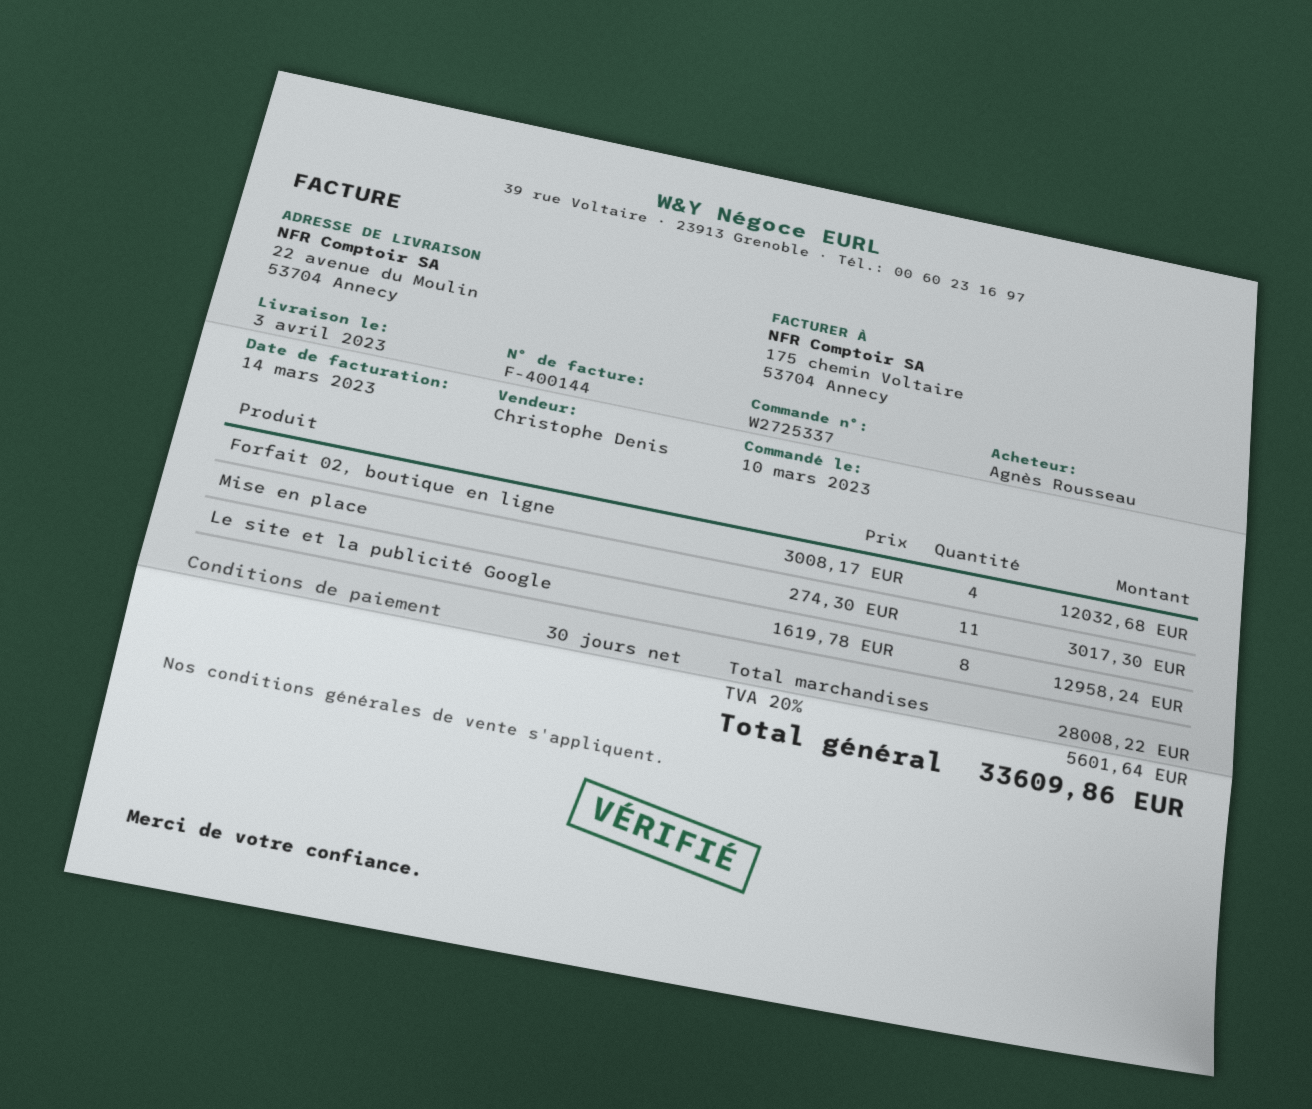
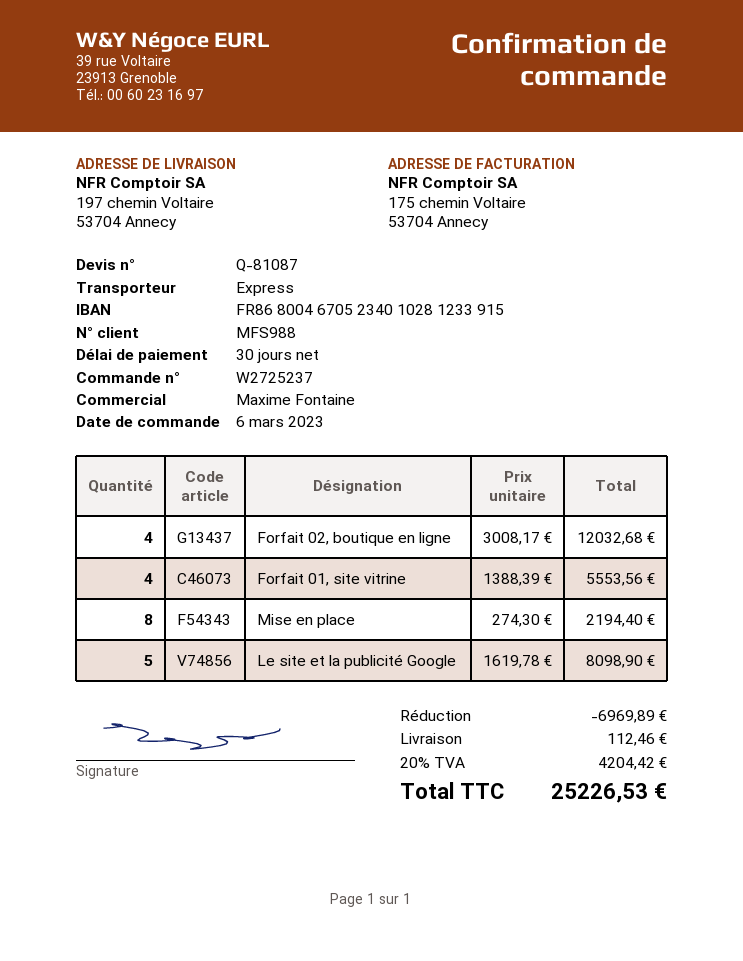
order number: W2725337 -> W2725237
order date: 2023-03-10 -> 2023-03-06
sales rep: Christophe Denis -> Maxime Fontaine
ship to: 22 avenue du Moulin, 53704 Annecy -> 197 chemin Voltaire, 53704 Annecy
Mise en place: 11 x 274.30 = 3017.30 -> 8 x 274.30 = 2194.40
Le site et la publicité Google: 8 x 1619.78 = 12958.24 -> 5 x 1619.78 = 8098.90
Forfait 01, site vitrine: none -> 4 x 1388.39 = 5553.56
discount: none -> 6969.89
shipping: none -> 112.46
tax: 20% = 5601.64 -> 20% = 4204.42
total: 33609.86 -> 25226.53

